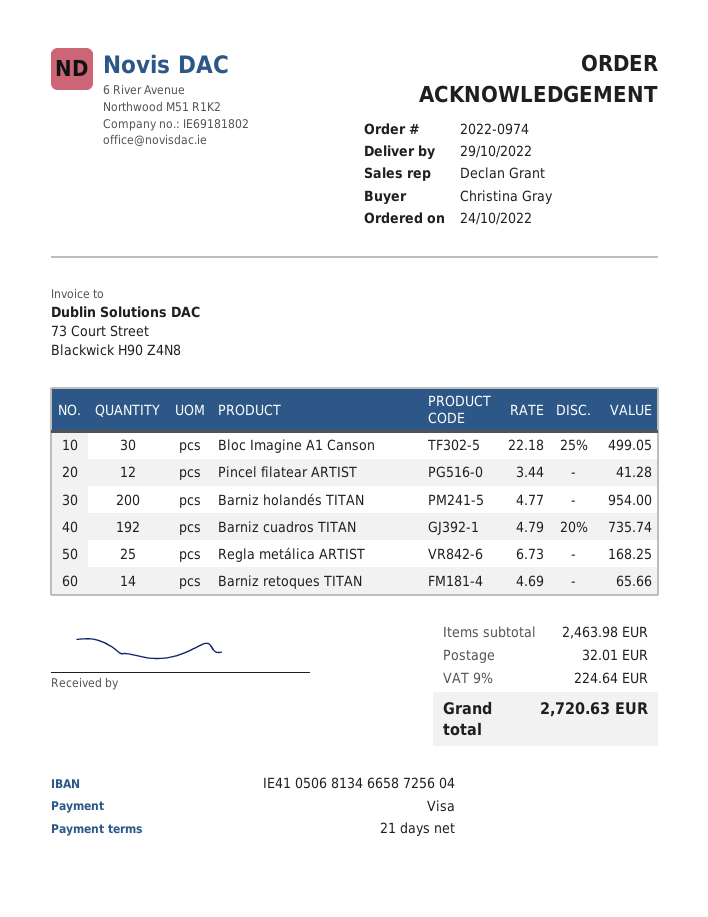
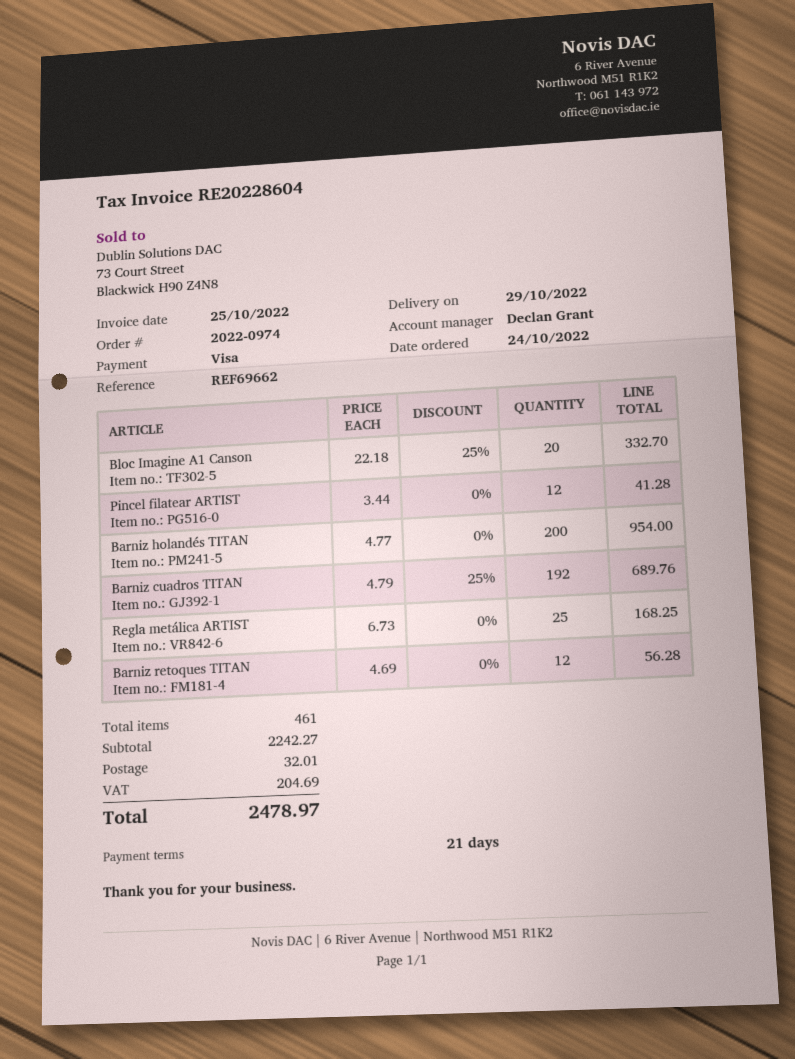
Bloc Imagine A1 Canson: 30 x 22.18 - 25% = 499.05 -> 20 x 22.18 - 25% = 332.70
Barniz cuadros TITAN: 192 x 4.79 - 20% = 735.74 -> 192 x 4.79 - 25% = 689.76
Barniz retoques TITAN: 14 x 4.69 = 65.66 -> 12 x 4.69 = 56.28
subtotal: 2463.98 -> 2242.27
tax: 224.64 -> 204.69
total: 2720.63 -> 2478.97

